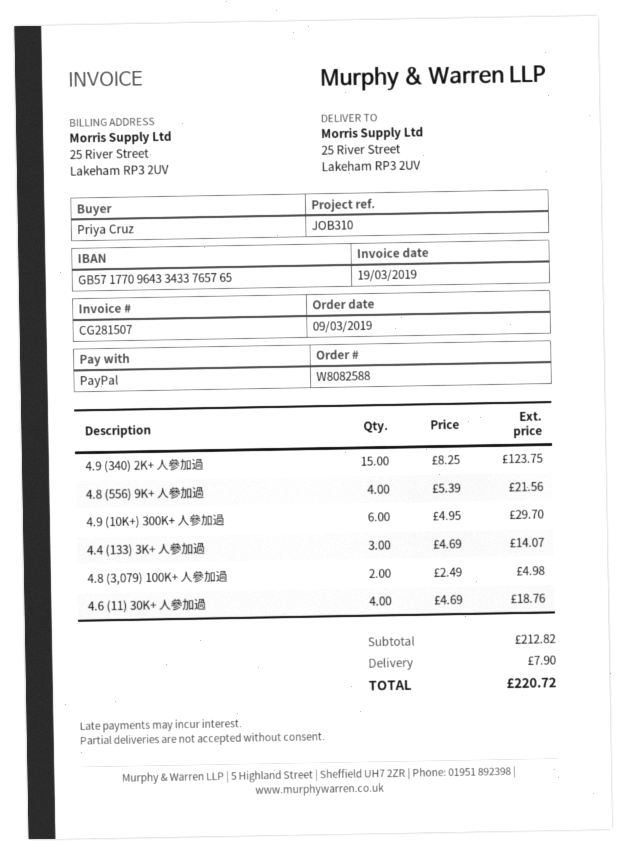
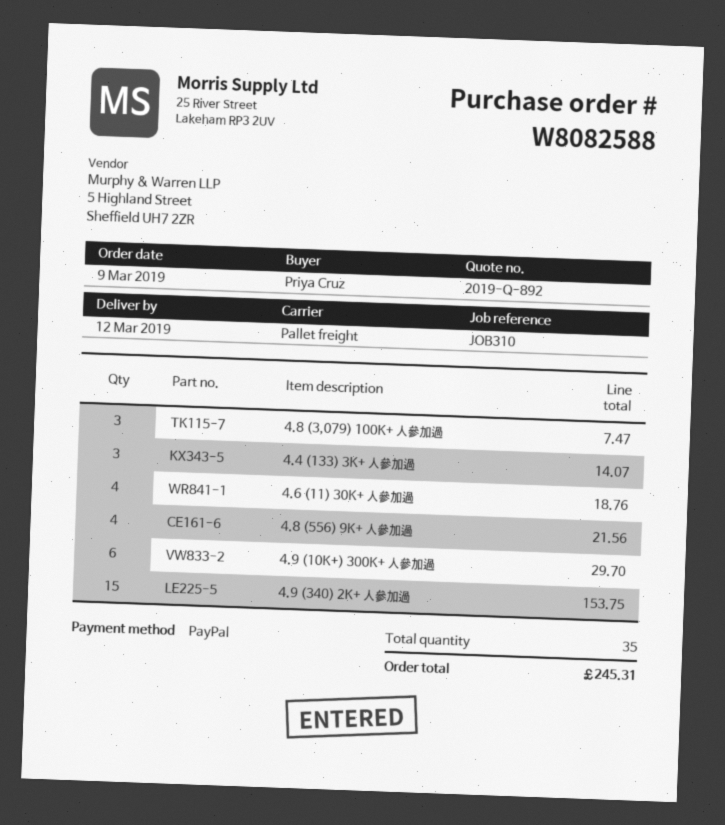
4.9 (340) 2K+ 人參加過: 15 for 123.75 -> 15 for 153.75
4.8 (3,079) 100K+ 人參加過: 2 for 4.98 -> 3 for 7.47
shipping: 7.90 -> none
total: 220.72 -> 245.31

